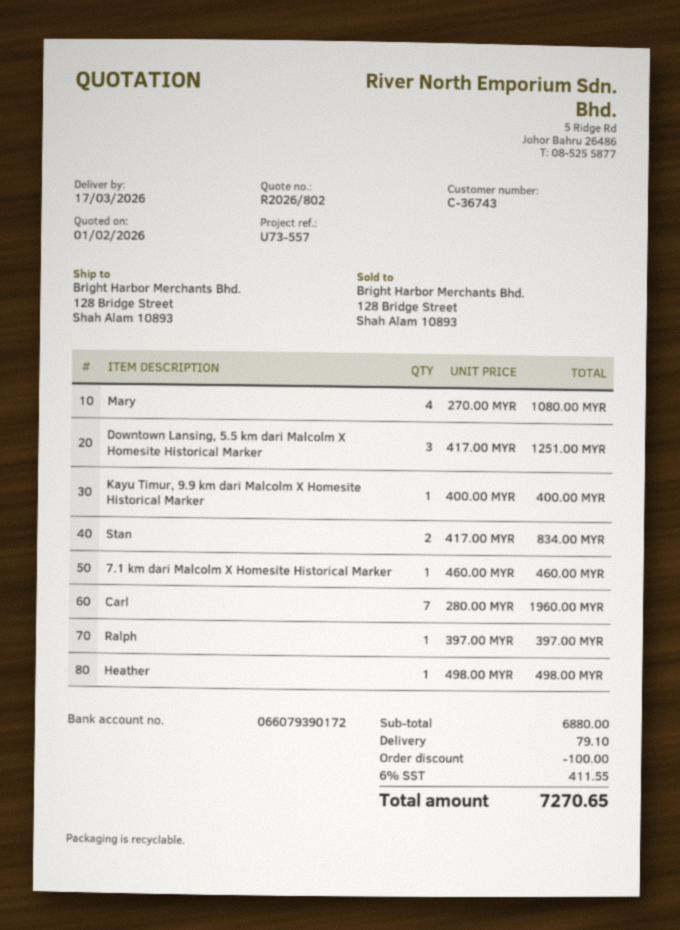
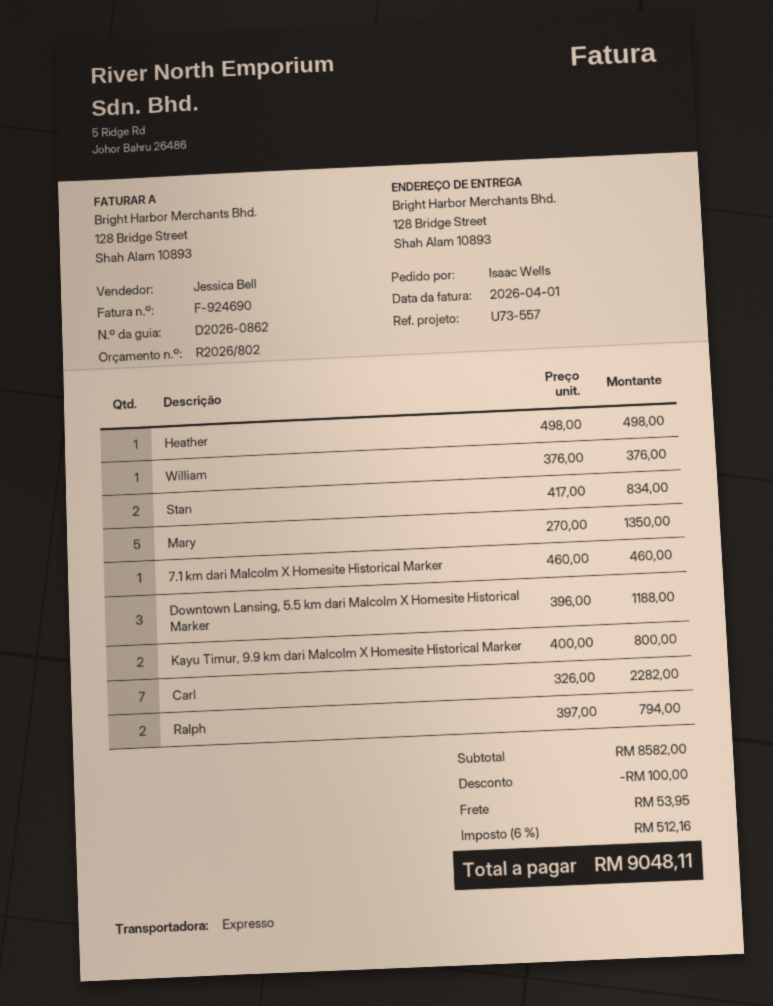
Mary: 4 x 270.00 = 1080.00 -> 5 x 270.00 = 1350.00
Downtown Lansing, 5.5 km dari Malcolm X Homesite Historical Marker: 3 x 417.00 = 1251.00 -> 3 x 396.00 = 1188.00
Kayu Timur, 9.9 km dari Malcolm X Homesite Historical Marker: 1 x 400.00 = 400.00 -> 2 x 400.00 = 800.00
Carl: 7 x 280.00 = 1960.00 -> 7 x 326.00 = 2282.00
Ralph: 1 x 397.00 = 397.00 -> 2 x 397.00 = 794.00
William: none -> 1 x 376.00 = 376.00
subtotal: 6880.00 -> 8582.00
shipping: 79.10 -> 53.95
tax: 6% = 411.55 -> 6% = 512.16
total: 7270.65 -> 9048.11

